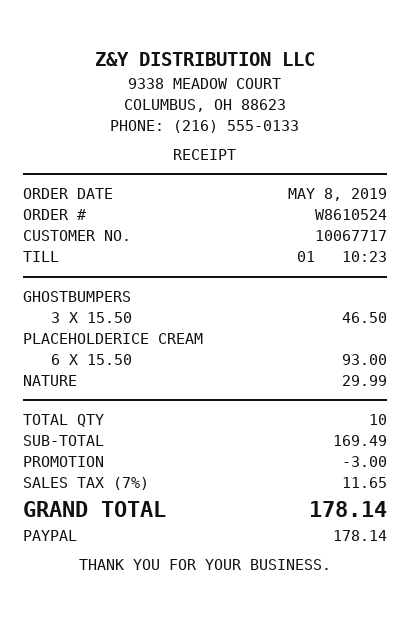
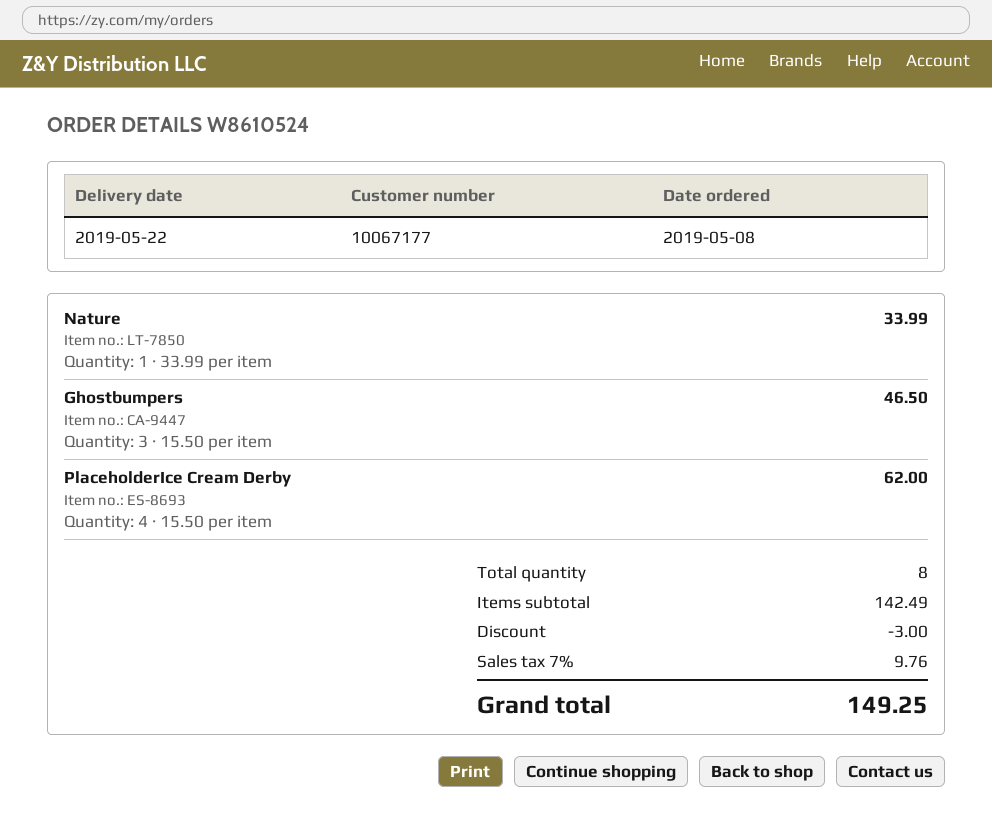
customer number: 10067717 -> 10067177
PLACEHOLDERICE CREAM: 6 x 15.50 = 93.00 -> 4 x 15.50 = 62.00
NATURE: 1 x 29.99 = 29.99 -> 1 x 33.99 = 33.99
total quantity: 10 -> 8
subtotal: 169.49 -> 142.49
tax: 7% = 11.65 -> 7% = 9.76
total: 178.14 -> 149.25

